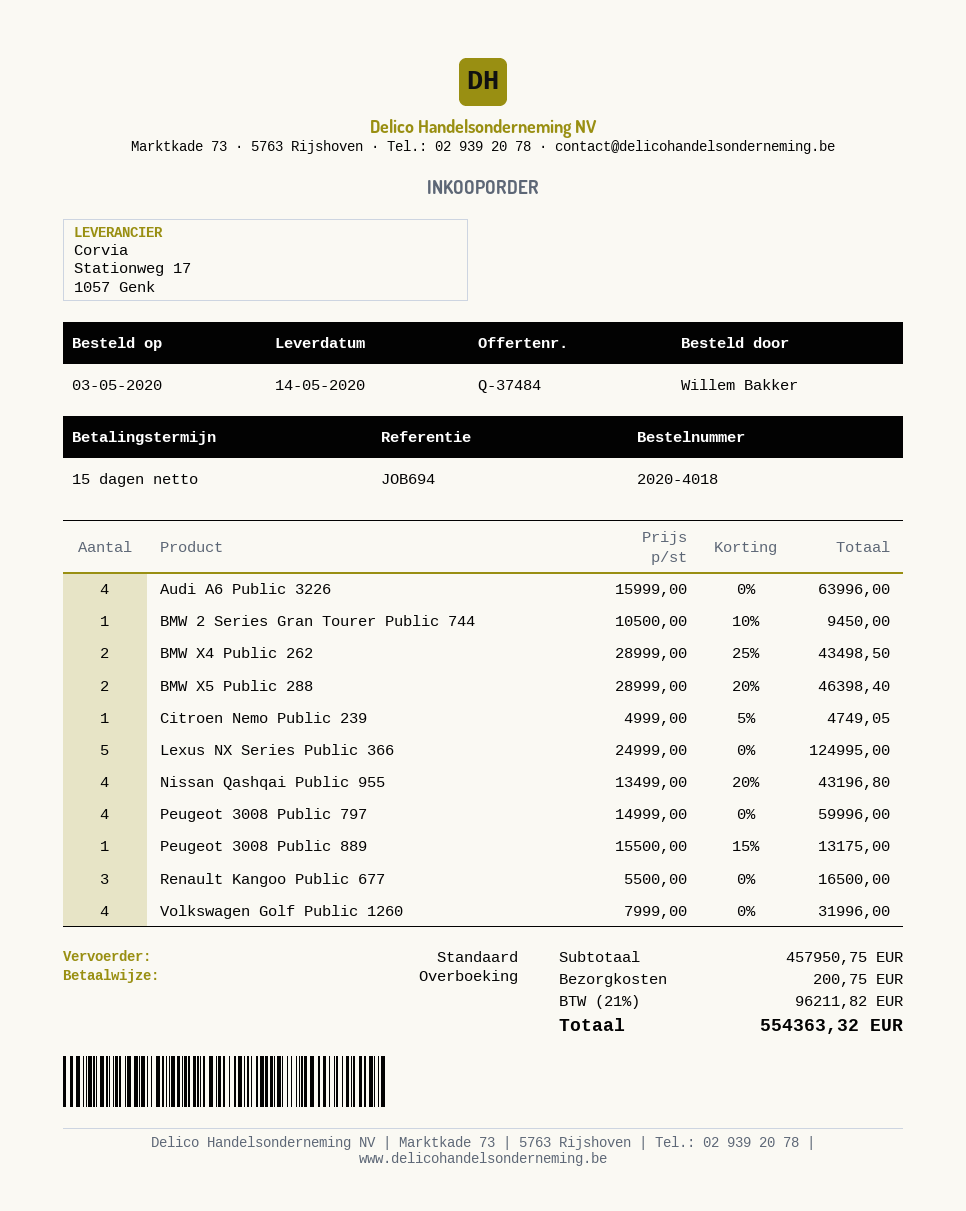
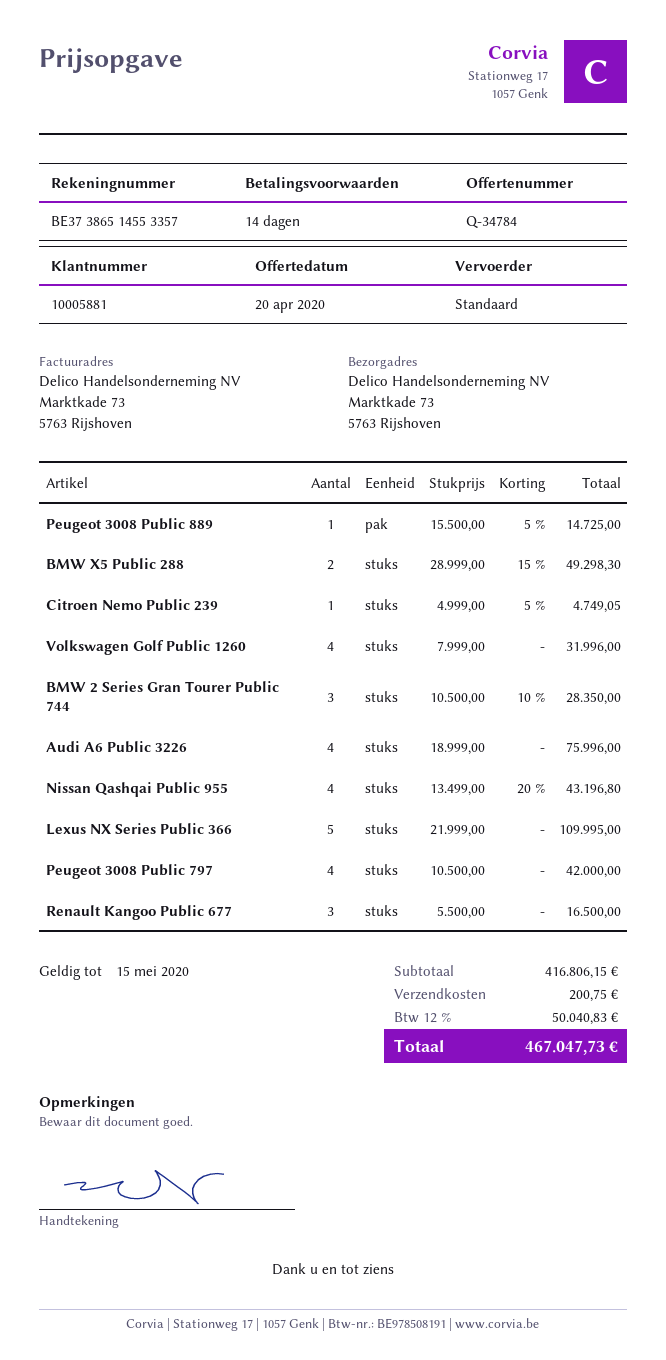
quote number: Q-37484 -> Q-34784
payment terms: 15 days -> 14 days
Audi A6 Public 3226: 4 x 15999.00 = 63996.00 -> 4 x 18999.00 = 75996.00
BMW 2 Series Gran Tourer Public 744: 1 x 10500.00 - 10% = 9450.00 -> 3 x 10500.00 - 10% = 28350.00
BMW X4 Public 262: 2 x 28999.00 - 25% = 43498.50 -> none
BMW X5 Public 288: 2 x 28999.00 - 20% = 46398.40 -> 2 x 28999.00 - 15% = 49298.30
Lexus NX Series Public 366: 5 x 24999.00 = 124995.00 -> 5 x 21999.00 = 109995.00
Peugeot 3008 Public 797: 4 x 14999.00 = 59996.00 -> 4 x 10500.00 = 42000.00
Peugeot 3008 Public 889: 1 x 15500.00 - 15% = 13175.00 -> 1 x 15500.00 - 5% = 14725.00
subtotal: 457950.75 -> 416806.15
tax: 21% = 96211.82 -> 12% = 50040.83
total: 554363.32 -> 467047.73

